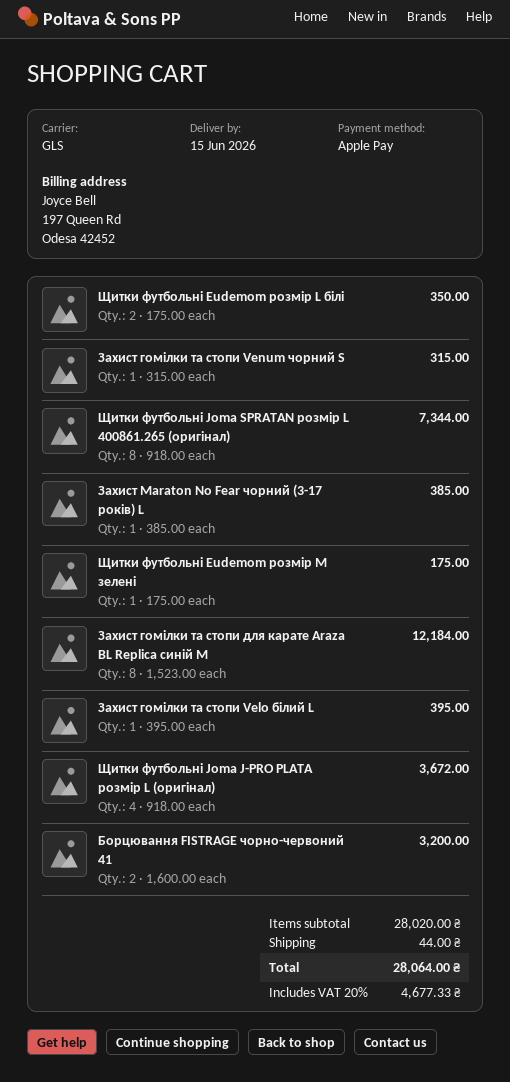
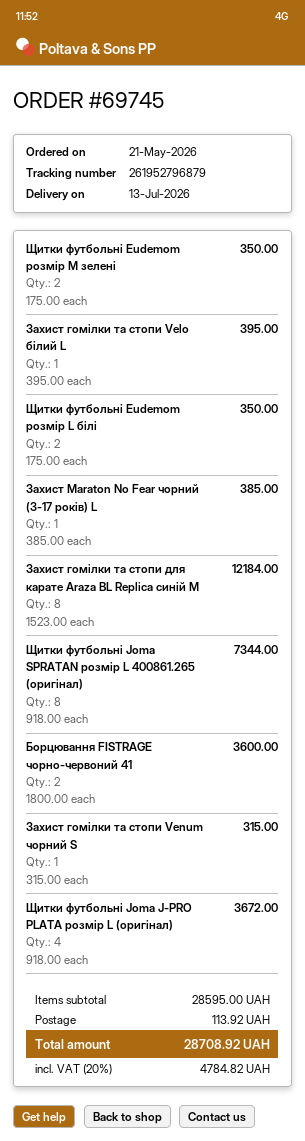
delivery date: 2026-06-15 -> 2026-07-13
Щитки футбольні Eudemom розмір M зелені: 1 x 175.00 = 175.00 -> 2 x 175.00 = 350.00
Борцювання FISTRAGE чорно-червоний 41: 2 x 1600.00 = 3200.00 -> 2 x 1800.00 = 3600.00
subtotal: 28020.00 -> 28595.00
shipping: 44.00 -> 113.92
tax: 20% = 4677.33 -> 20% = 4784.82
total: 28064.00 -> 28708.92

